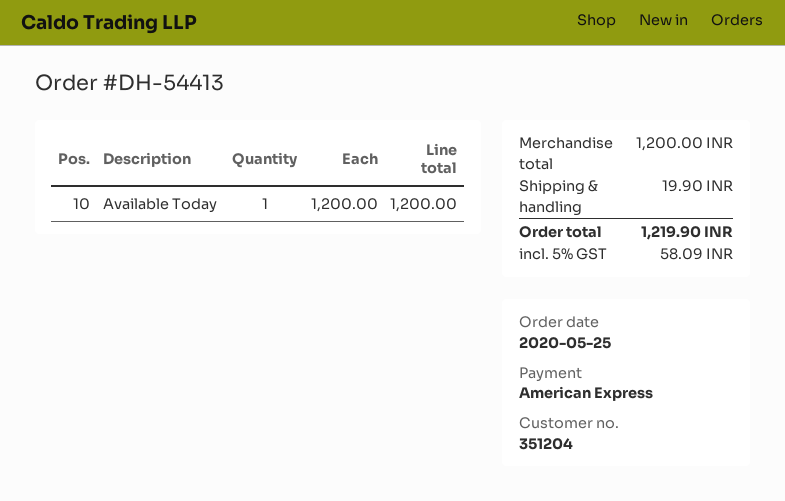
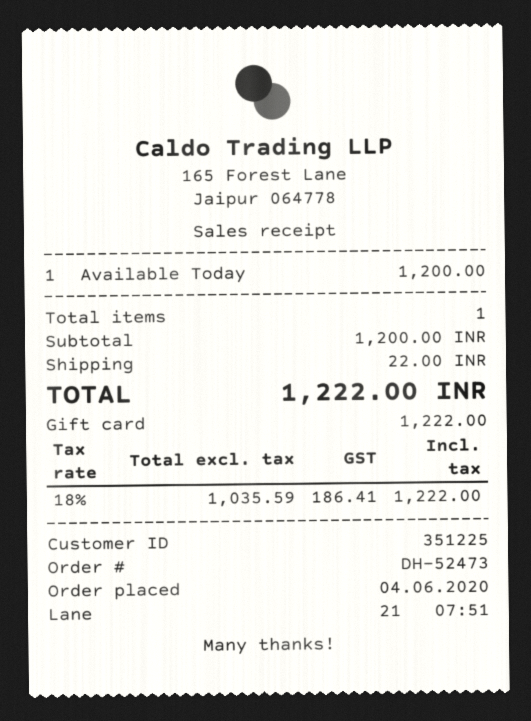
order number: DH-54413 -> DH-52473
order date: 2020-05-25 -> 2020-06-04
customer number: 351204 -> 351225
payment method: American Express -> gift card
shipping: 19.90 -> 22.00
tax: 5% = 58.09 -> 18% = 186.41
total: 1219.90 -> 1222.00

